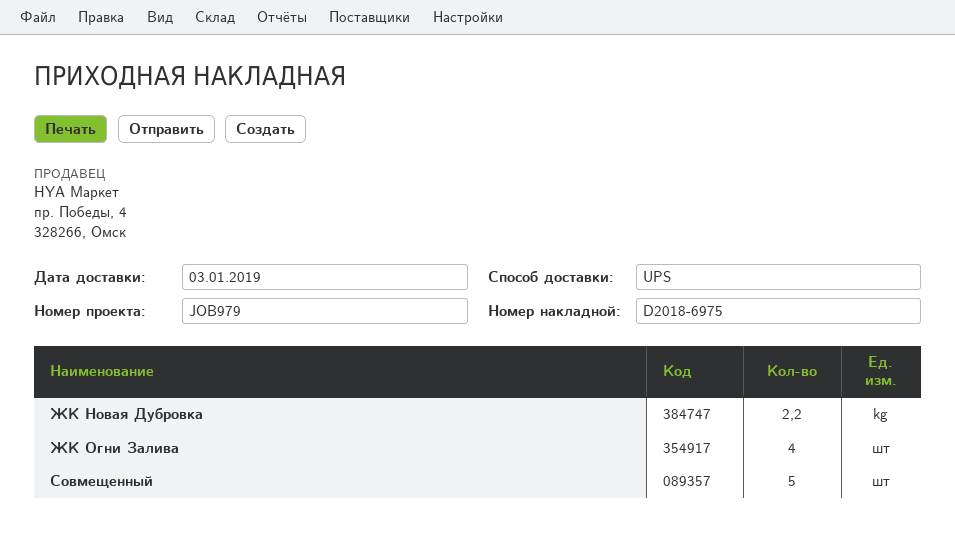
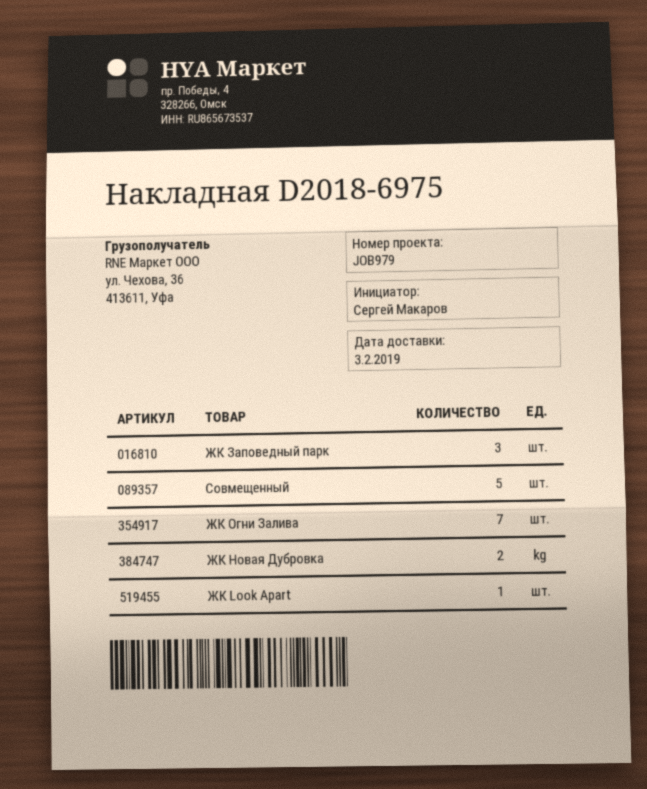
delivery date: 2019-01-03 -> 2019-02-03
ЖК Новая Дубровка: 2.2 -> 2
ЖК Огни Залива: 4 -> 7
ЖК Заповедный парк: none -> 3
ЖК Look Apart: none -> 1

